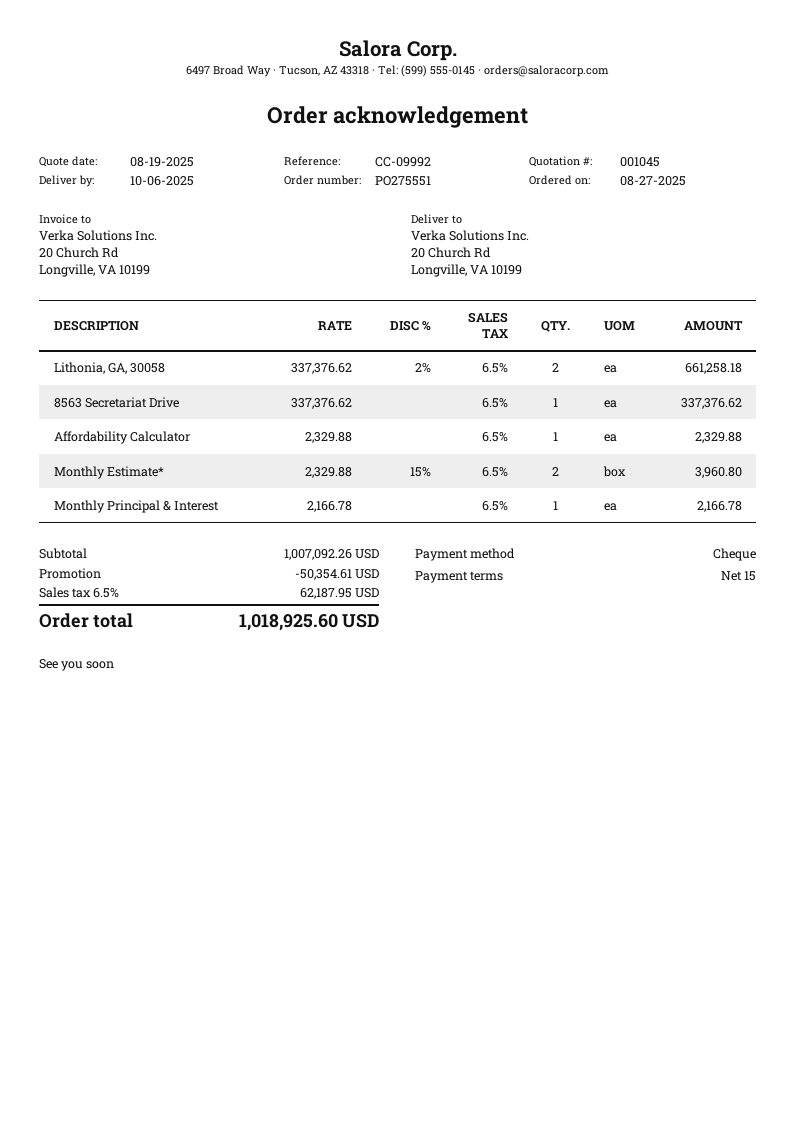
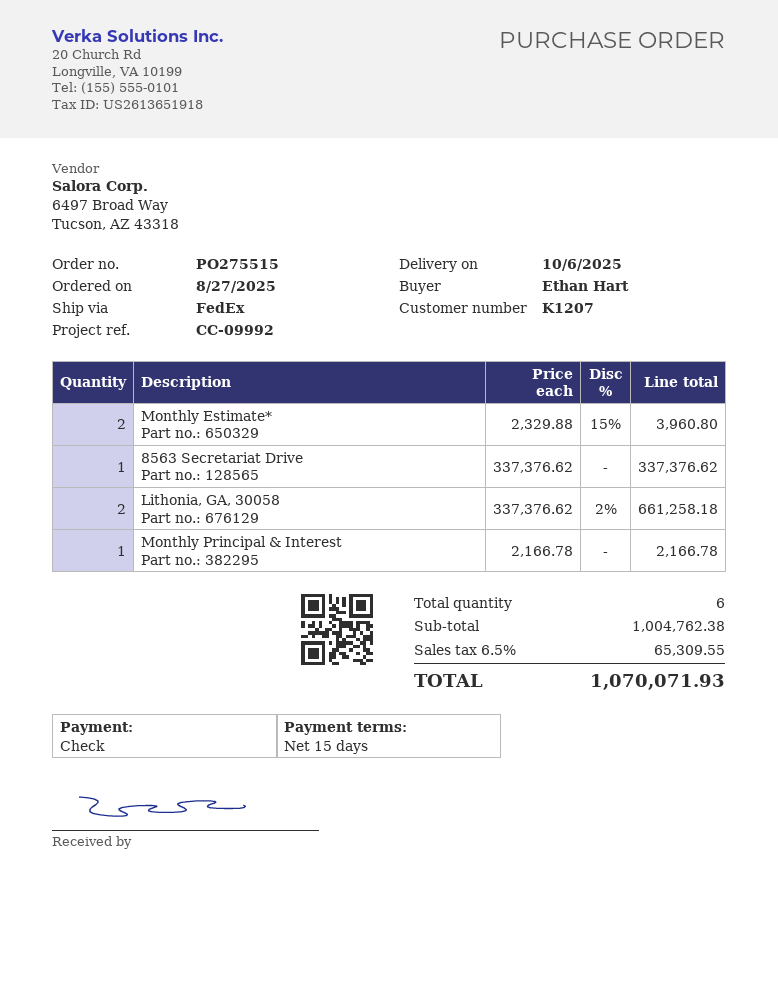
order number: PO275551 -> PO275515
Affordability Calculator: 1 x 2329.88 = 2329.88 -> none
subtotal: 1007092.26 -> 1004762.38
discount: 50354.61 -> none
tax: 6.5% = 62187.95 -> 6.5% = 65309.55
total: 1018925.60 -> 1070071.93

